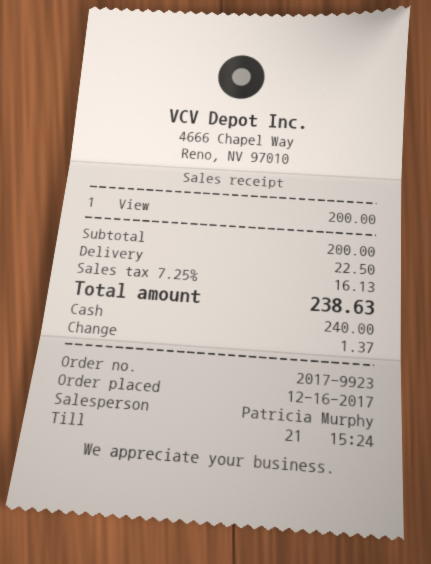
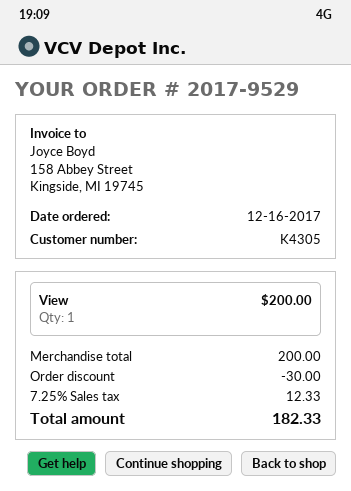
order number: 2017-9923 -> 2017-9529
discount: none -> 30.00
shipping: 22.50 -> none
tax: 7.25% = 16.13 -> 7.25% = 12.33
total: 238.63 -> 182.33

